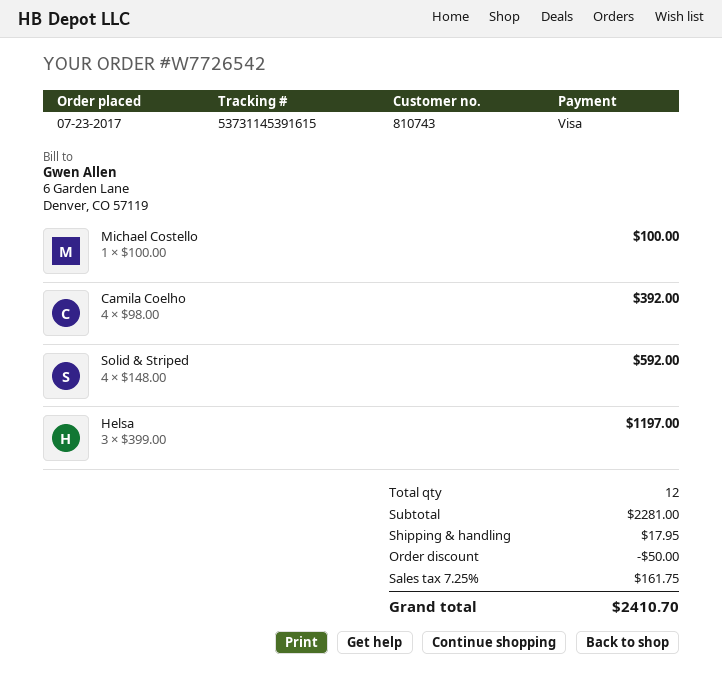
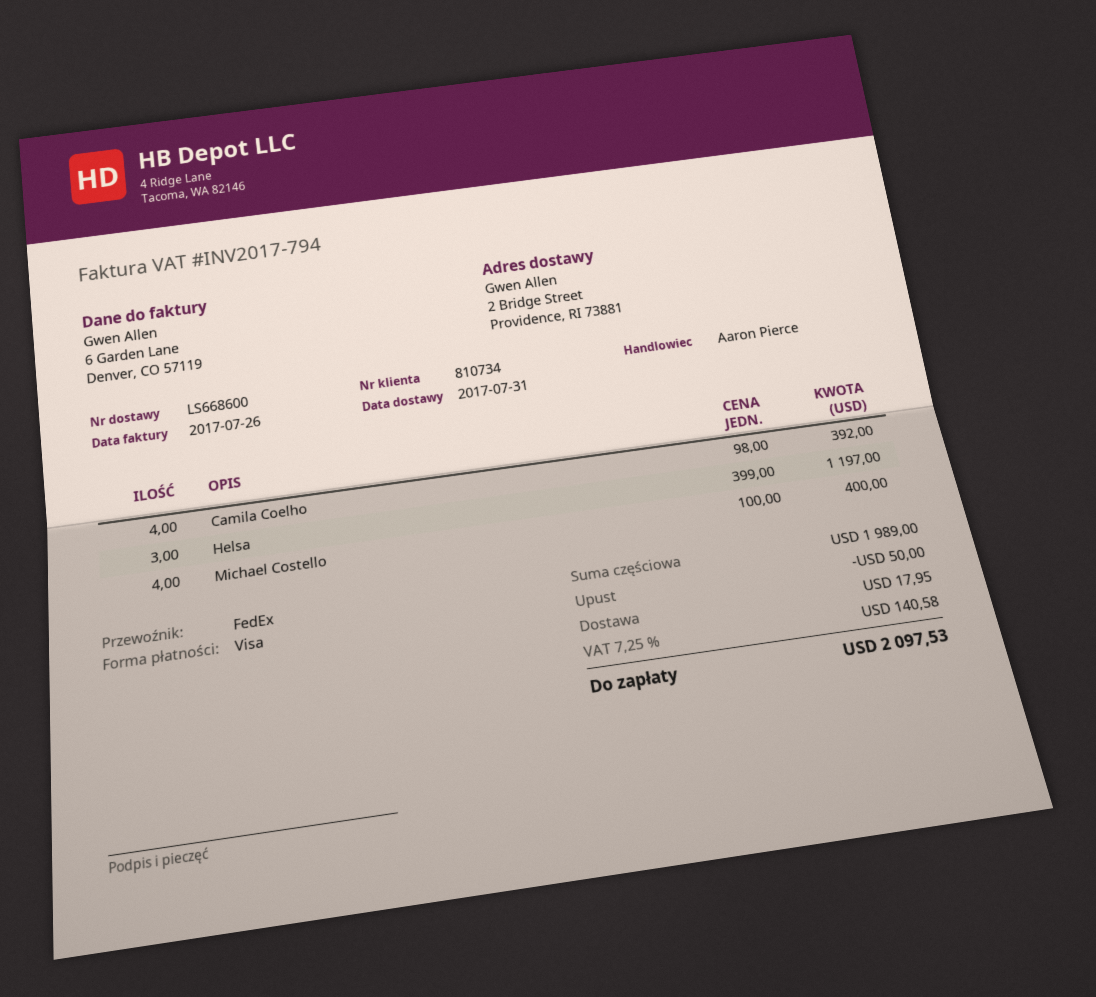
customer number: 810743 -> 810734
Michael Costello: 1 x 100.00 = 100.00 -> 4 x 100.00 = 400.00
Solid & Striped: 4 x 148.00 = 592.00 -> none
subtotal: 2281.00 -> 1989.00
tax: 7.25% = 161.75 -> 7.25% = 140.58
total: 2410.70 -> 2097.53

